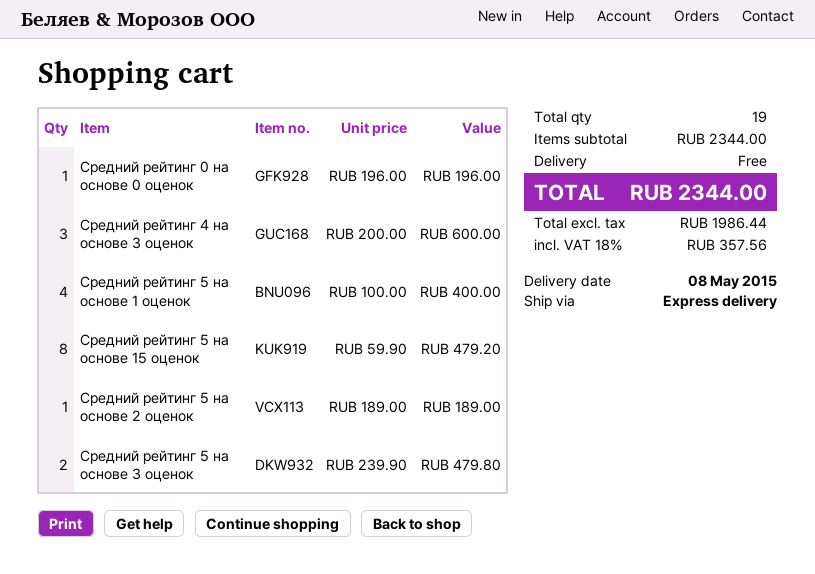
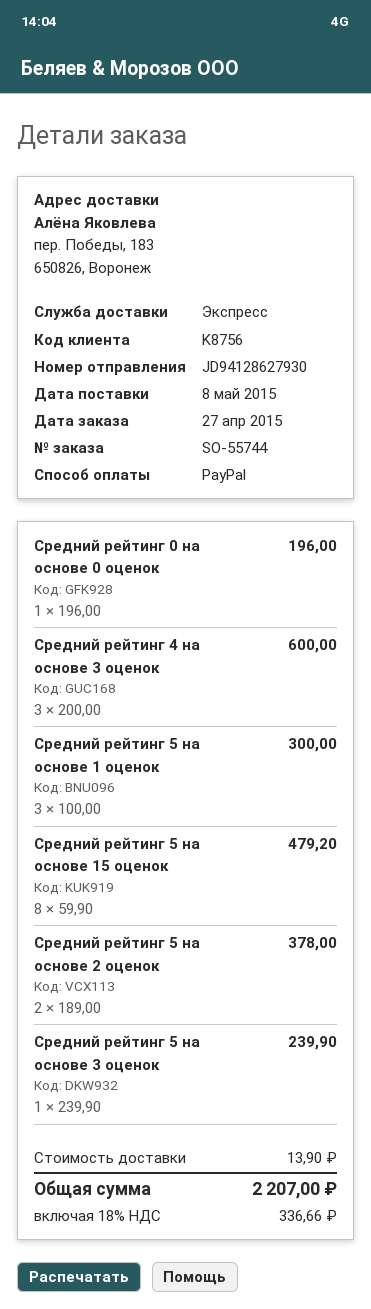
Средний рейтинг 5 на основе 1 оценок: 4 x 100.00 = 400.00 -> 3 x 100.00 = 300.00
Средний рейтинг 5 на основе 2 оценок: 1 x 189.00 = 189.00 -> 2 x 189.00 = 378.00
Средний рейтинг 5 на основе 3 оценок: 2 x 239.90 = 479.80 -> 1 x 239.90 = 239.90
shipping: 0.00 -> 13.90
tax: 18% = 357.56 -> 18% = 336.66
total: 2344.00 -> 2207.00

